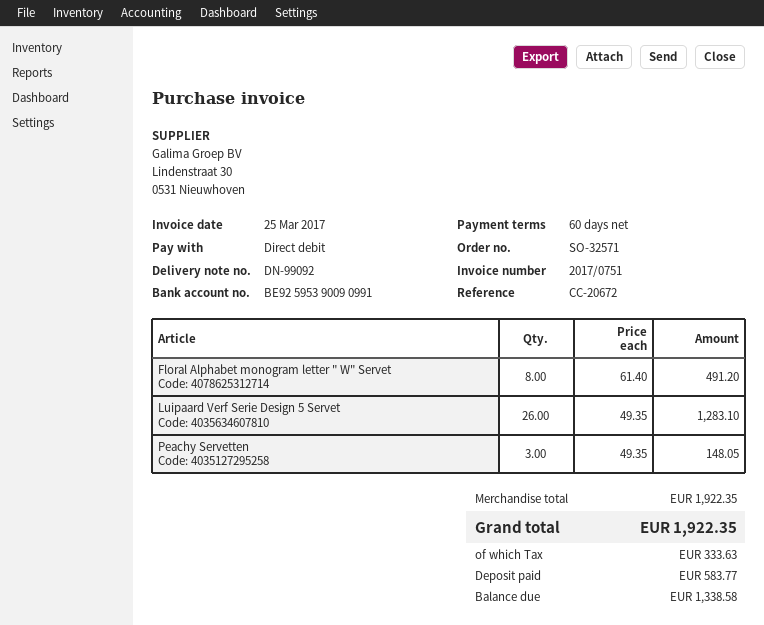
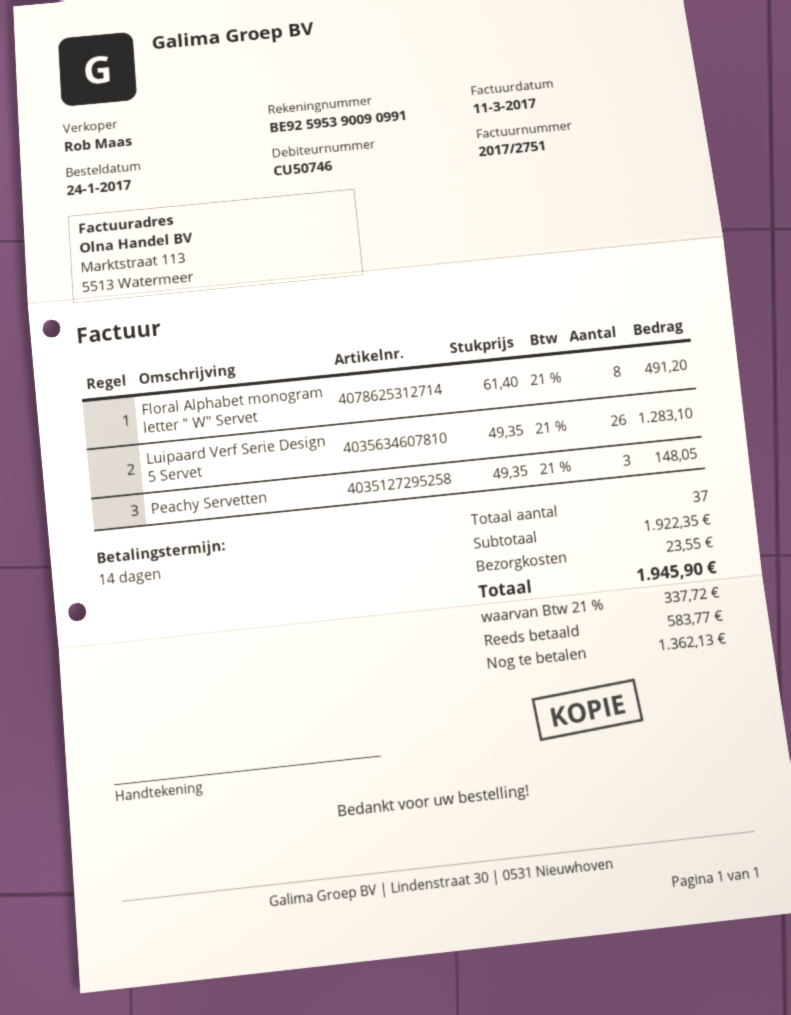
invoice number: 2017/0751 -> 2017/2751
invoice date: 2017-03-25 -> 2017-03-11
payment terms: 60 days -> 14 days
shipping: none -> 23.55
tax: 333.63 -> 337.72
total: 1922.35 -> 1945.90
balance: 1338.58 -> 1362.13

